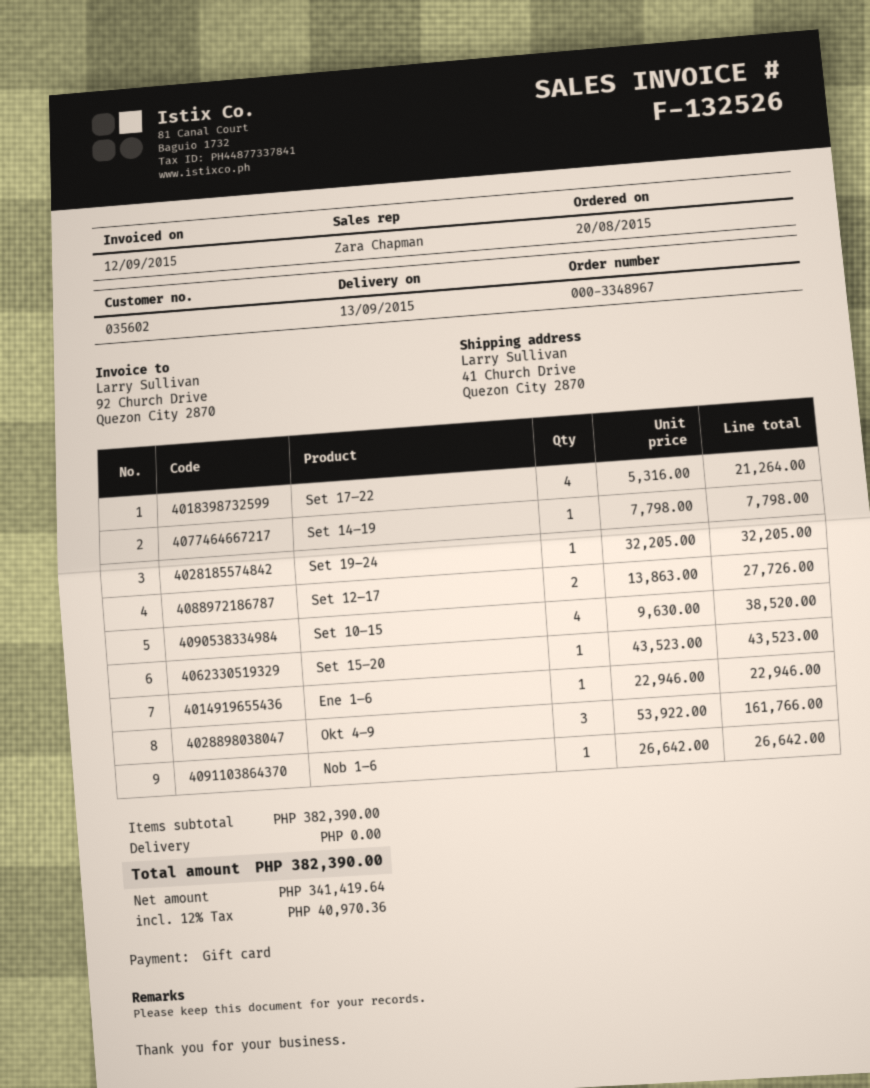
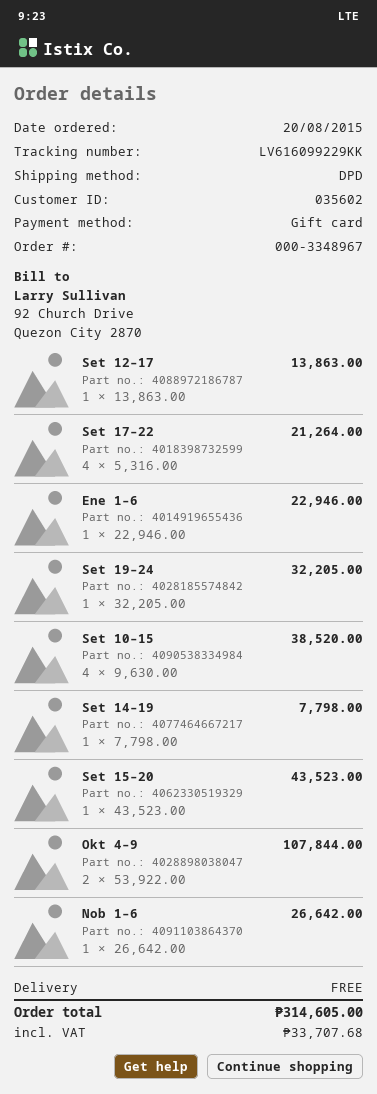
Set 12–17: 2 x 13863.00 = 27726.00 -> 1 x 13863.00 = 13863.00
Okt 4–9: 3 x 53922.00 = 161766.00 -> 2 x 53922.00 = 107844.00
tax: 40970.36 -> 33707.68
total: 382390.00 -> 314605.00

